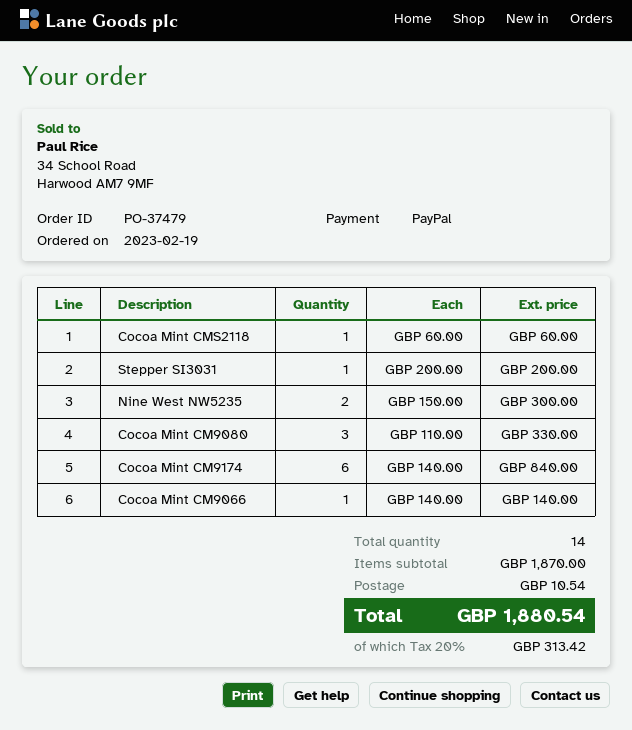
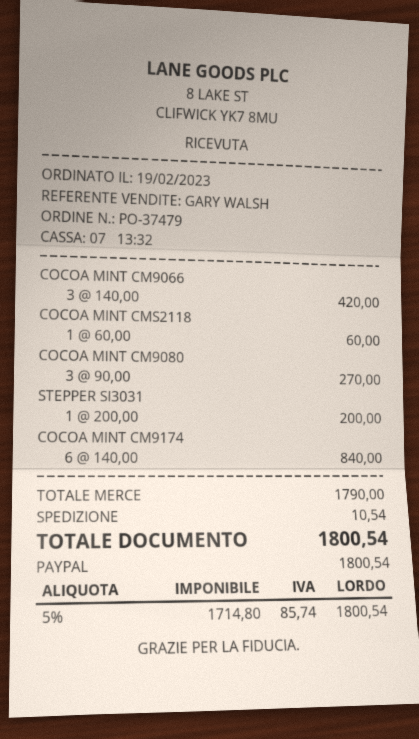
Nine West NW5235: 2 x 150.00 = 300.00 -> none
Cocoa Mint CM9080: 3 x 110.00 = 330.00 -> 3 x 90.00 = 270.00
Cocoa Mint CM9066: 1 x 140.00 = 140.00 -> 3 x 140.00 = 420.00
subtotal: 1870.00 -> 1790.00
tax: 20% = 313.42 -> 5% = 85.74
total: 1880.54 -> 1800.54

